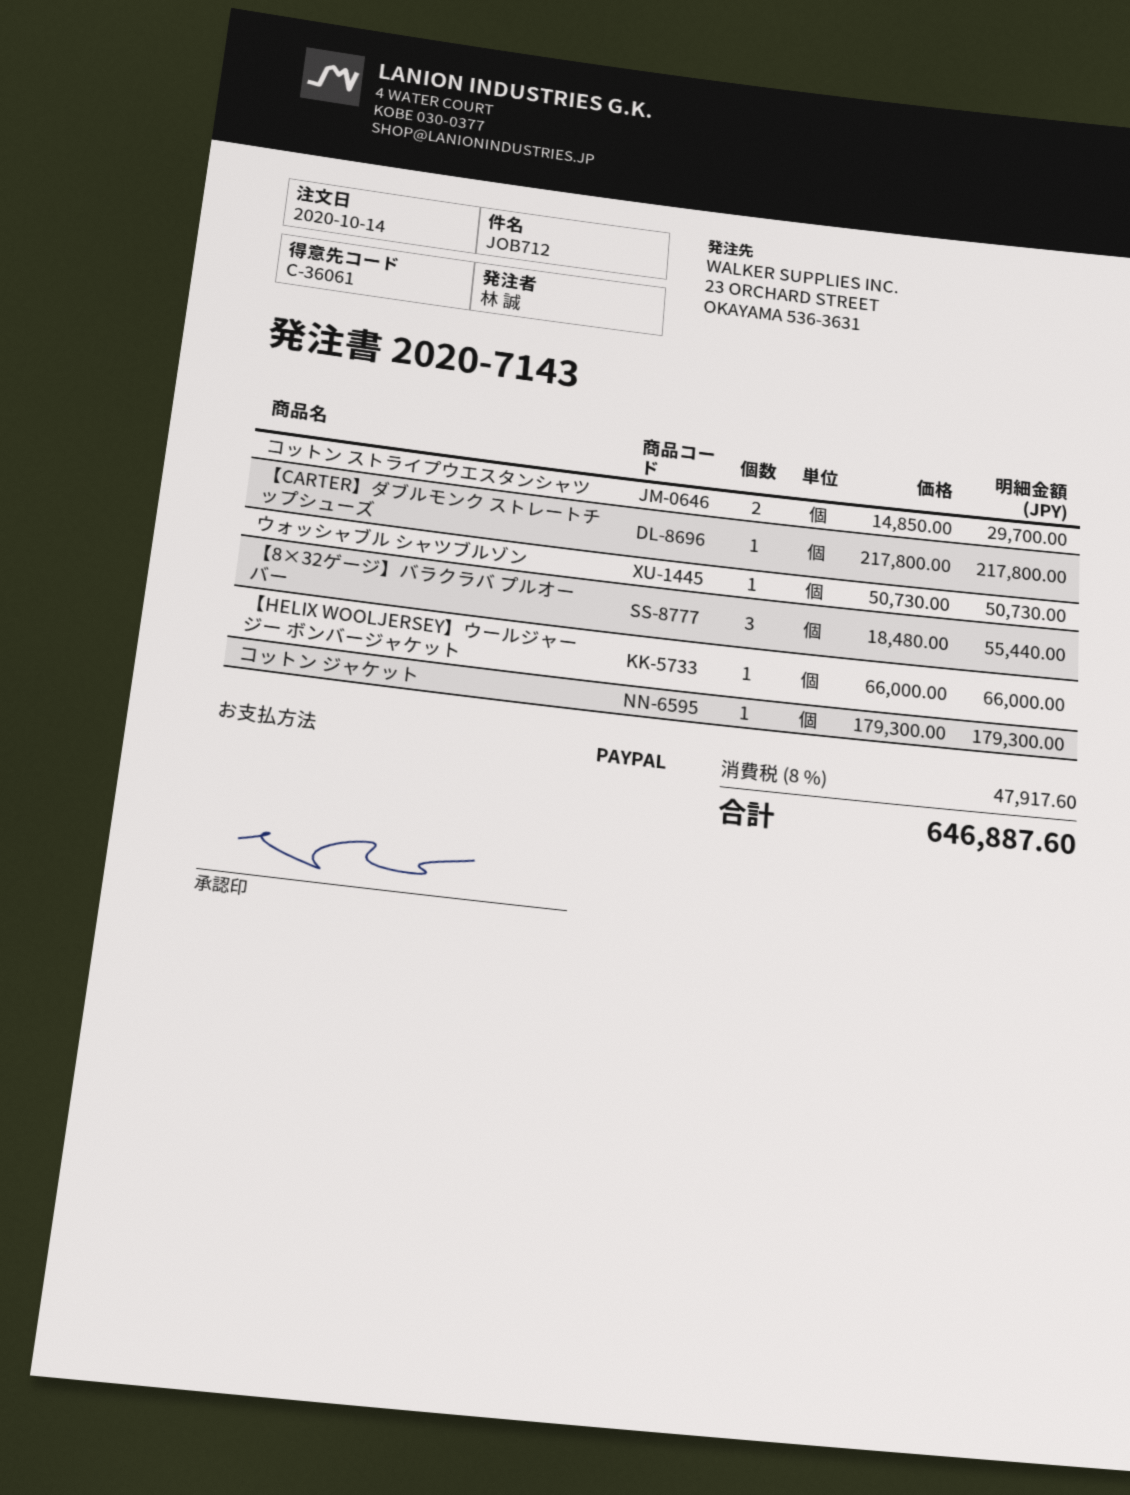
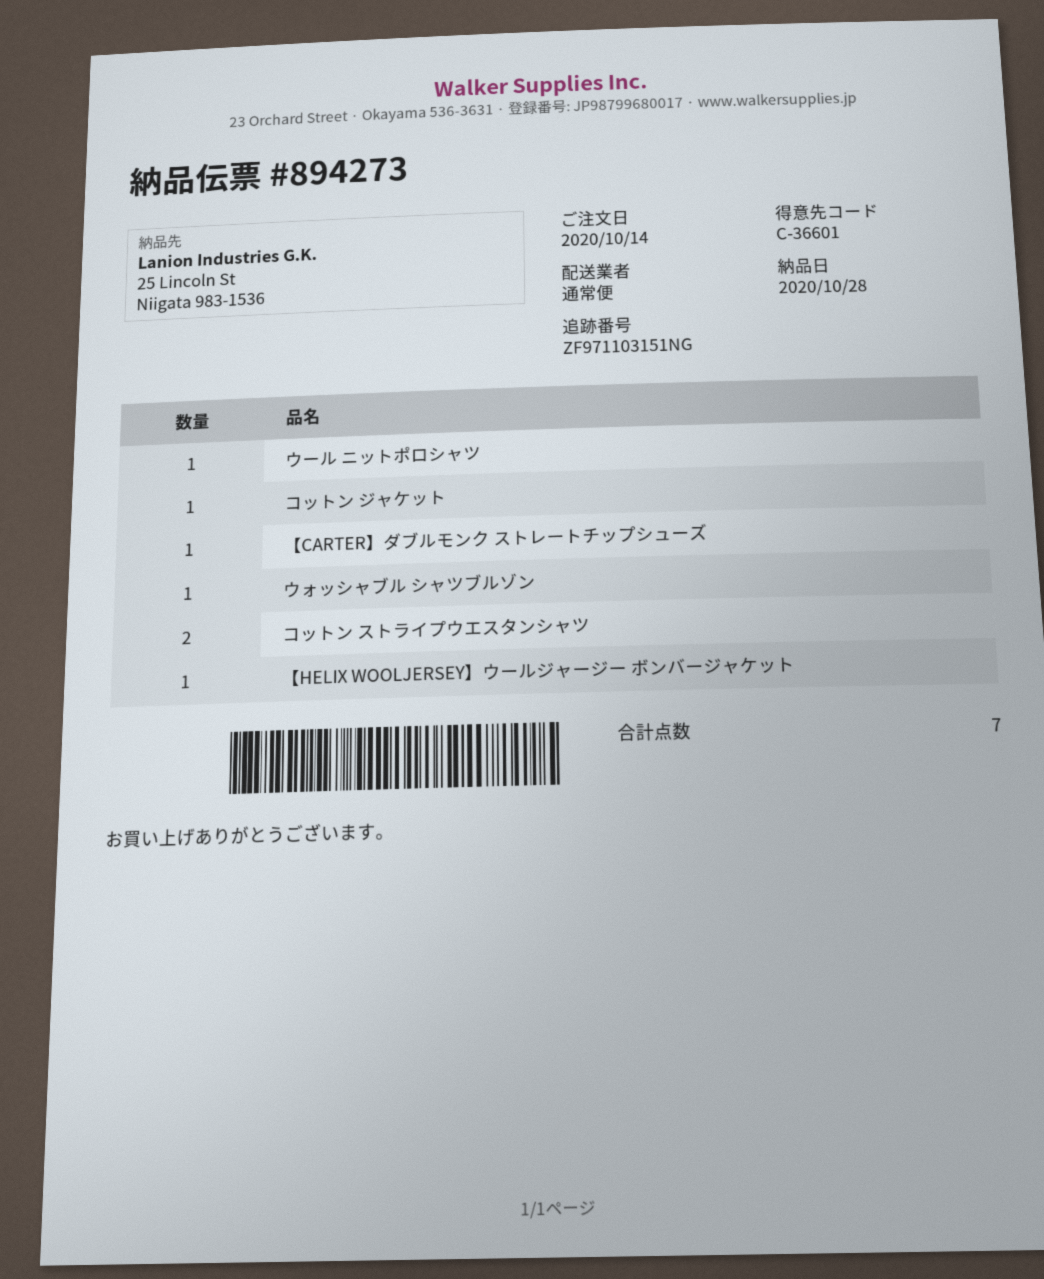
customer number: C-36061 -> C-36601
【8×32ゲージ】バラクラバ プルオーバー: 3 -> none
ウール ニットポロシャツ: none -> 1

